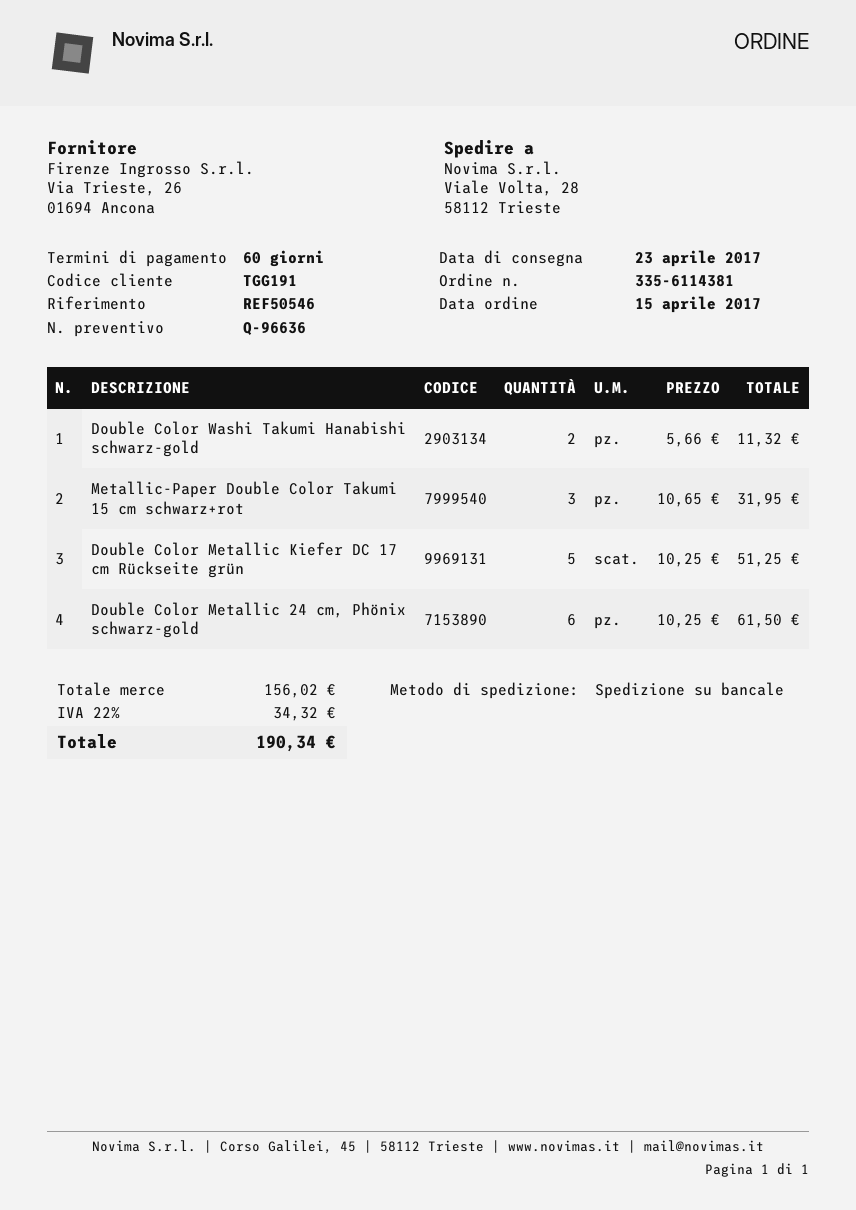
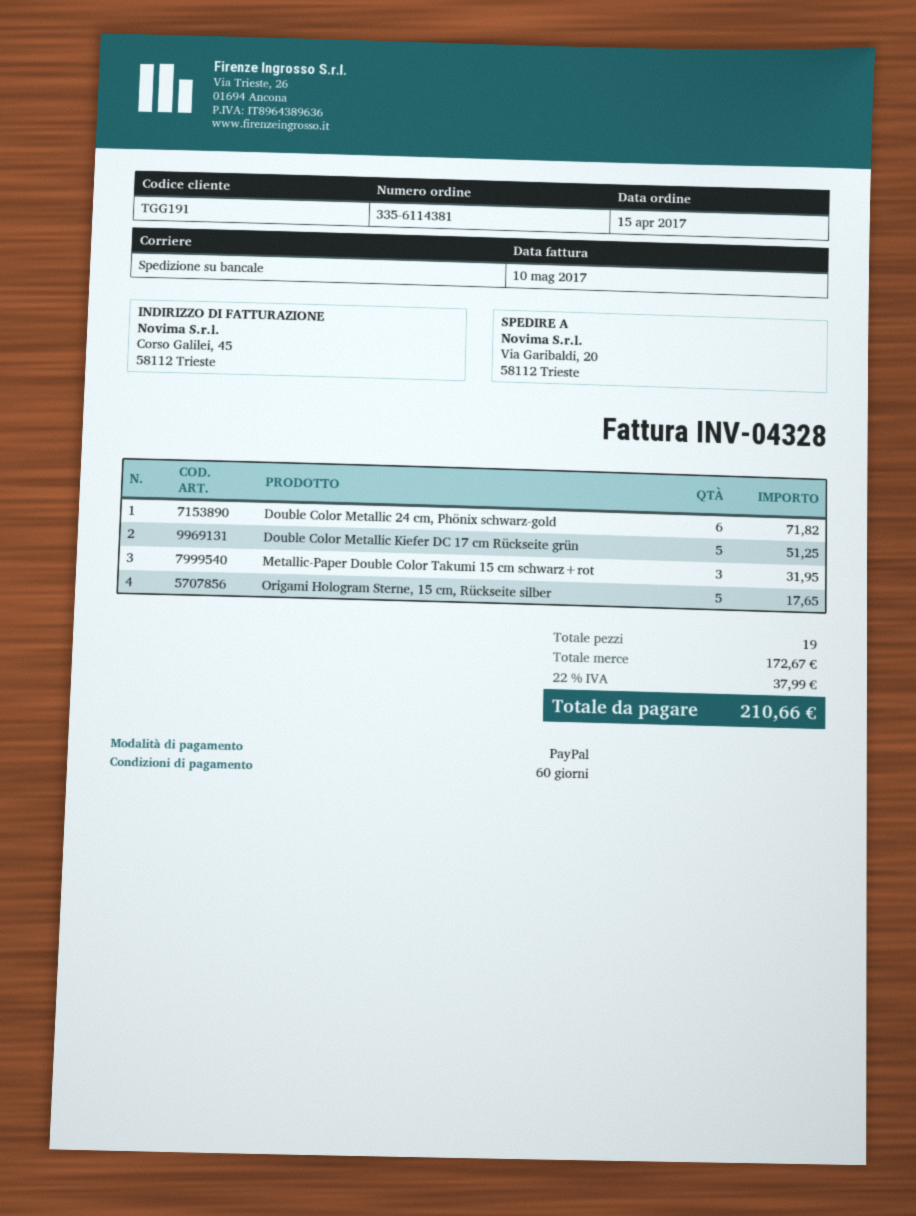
ship to: Viale Volta, 28, 58112 Trieste -> Via Garibaldi, 20, 58112 Trieste
Double Color Washi Takumi Hanabishi schwarz-gold: 2 for 11.32 -> none
Double Color Metallic 24 cm, Phönix schwarz-gold: 6 for 61.50 -> 6 for 71.82
Origami Hologram Sterne, 15 cm, Rückseite silber: none -> 5 for 17.65
subtotal: 156.02 -> 172.67
tax: 22% = 34.32 -> 22% = 37.99
total: 190.34 -> 210.66

